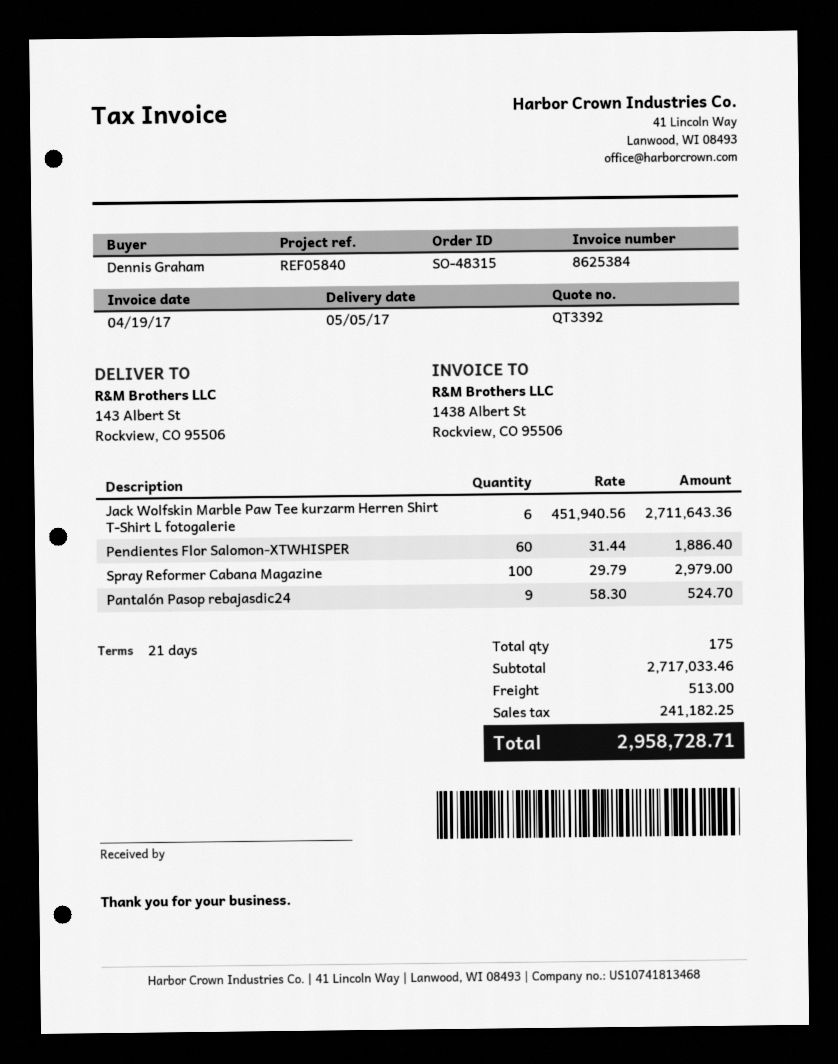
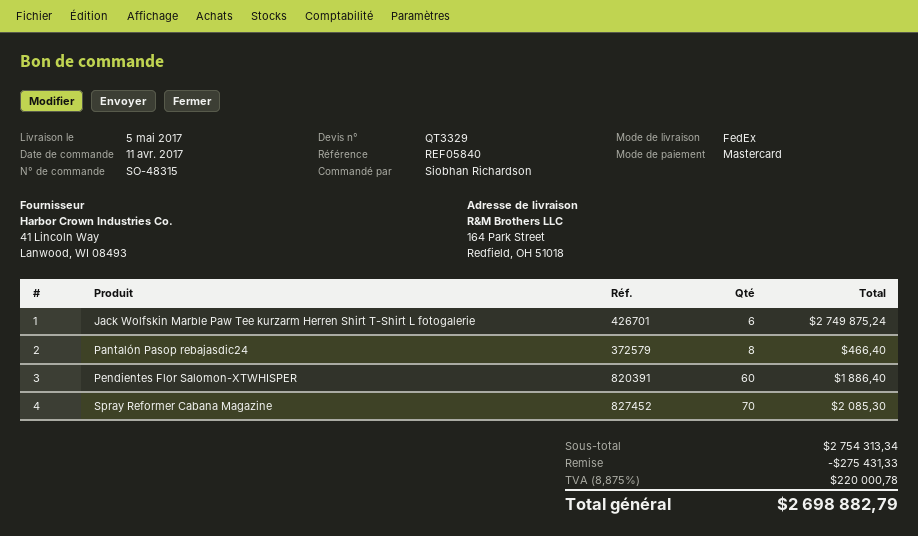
quote number: QT3392 -> QT3329
ordered by: Dennis Graham -> Siobhan Richardson
ship to: 143 Albert St, Rockview, CO 95506 -> 164 Park Street, Redfield, OH 51018
Jack Wolfskin Marble Paw Tee kurzarm Herren Shirt T-Shirt L fotogalerie: 6 for 2711643.36 -> 6 for 2749875.24
Spray Reformer Cabana Magazine: 100 for 2979.00 -> 70 for 2085.30
Pantalón Pasop rebajasdic24: 9 for 524.70 -> 8 for 466.40
subtotal: 2717033.46 -> 2754313.34
discount: none -> 275431.33
shipping: 513.00 -> none
tax: 241182.25 -> 220000.78
total: 2958728.71 -> 2698882.79

